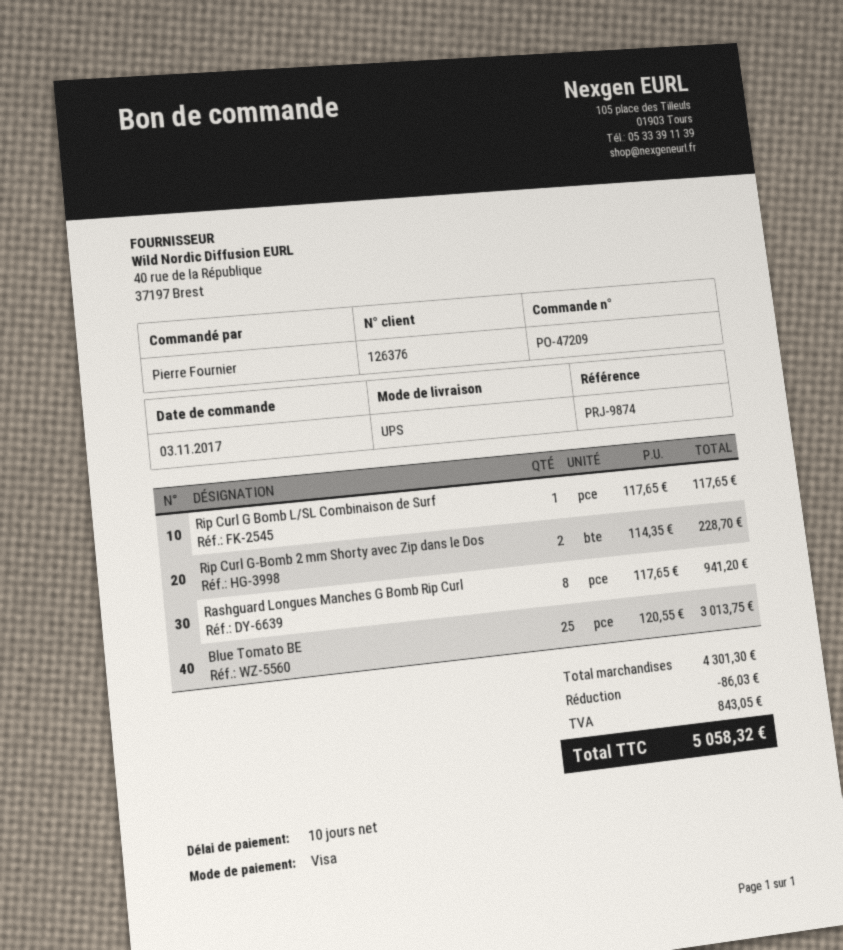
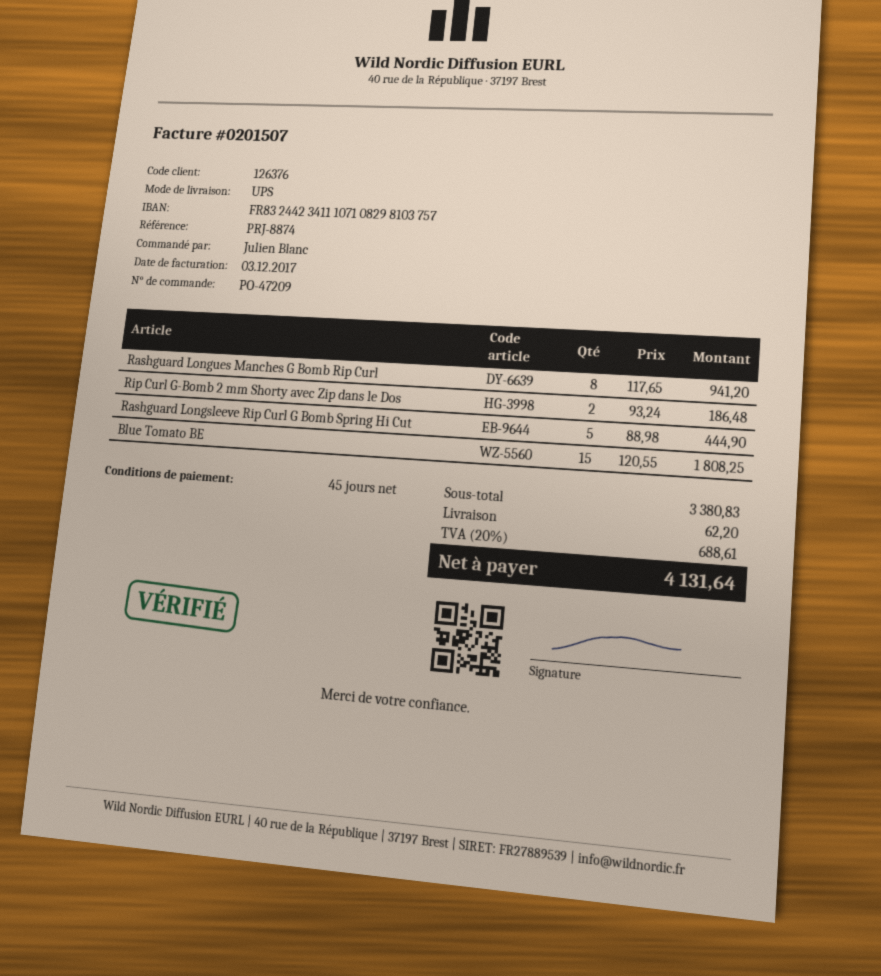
payment terms: 10 days -> 45 days
reference: PRJ-9874 -> PRJ-8874
ordered by: Pierre Fournier -> Julien Blanc
Rip Curl G Bomb L/SL Combinaison de Surf: 1 x 117.65 = 117.65 -> none
Rip Curl G-Bomb 2 mm Shorty avec Zip dans le Dos: 2 x 114.35 = 228.70 -> 2 x 93.24 = 186.48
Blue Tomato BE: 25 x 120.55 = 3013.75 -> 15 x 120.55 = 1808.25
Rashguard Longsleeve Rip Curl G Bomb Spring Hi Cut: none -> 5 x 88.98 = 444.90
subtotal: 4301.30 -> 3380.83
discount: 86.03 -> none
shipping: none -> 62.20
tax: 843.05 -> 688.61
total: 5058.32 -> 4131.64

